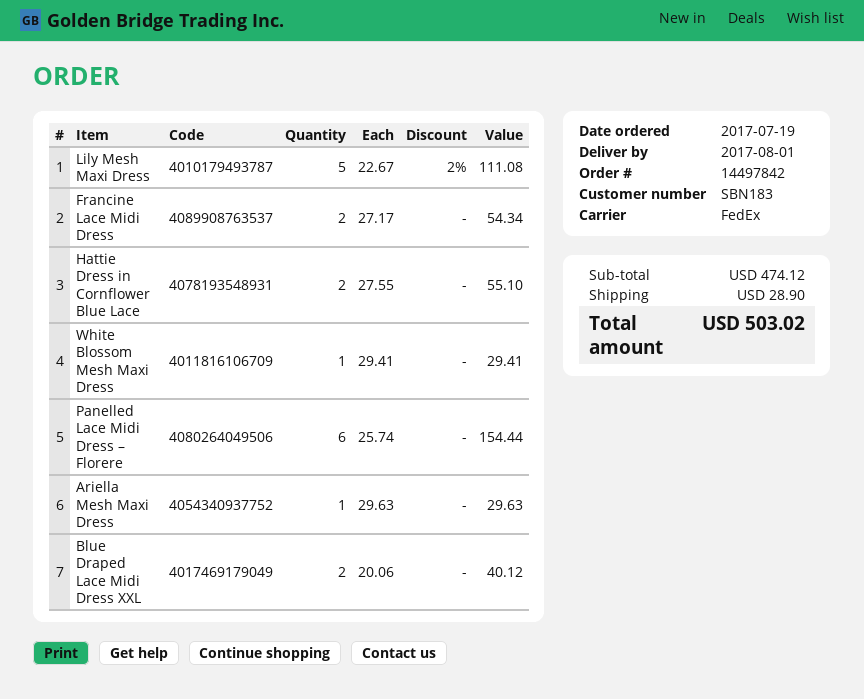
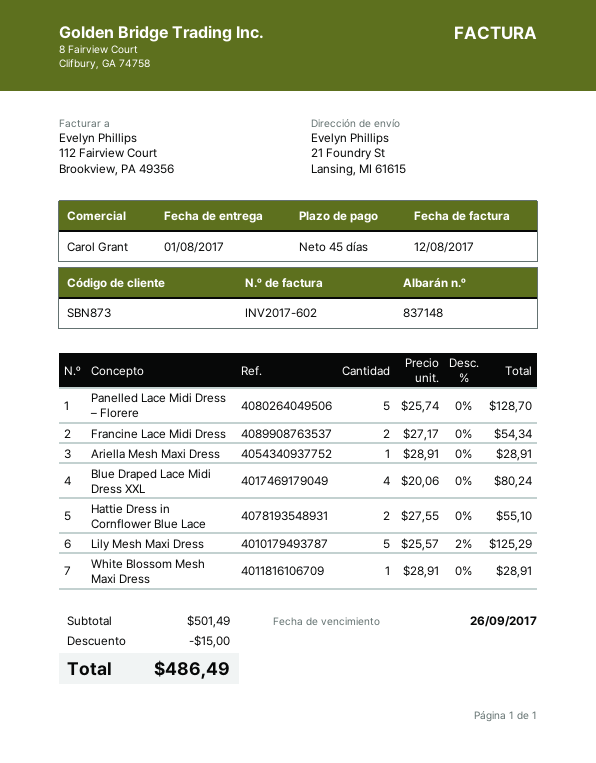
customer number: SBN183 -> SBN873
Lily Mesh Maxi Dress: 5 x 22.67 - 2% = 111.08 -> 5 x 25.57 - 2% = 125.29
White Blossom Mesh Maxi Dress: 1 x 29.41 = 29.41 -> 1 x 28.91 = 28.91
Panelled Lace Midi Dress – Florere: 6 x 25.74 = 154.44 -> 5 x 25.74 = 128.70
Ariella Mesh Maxi Dress: 1 x 29.63 = 29.63 -> 1 x 28.91 = 28.91
Blue Draped Lace Midi Dress XXL: 2 x 20.06 = 40.12 -> 4 x 20.06 = 80.24
subtotal: 474.12 -> 501.49
discount: none -> 15.00
shipping: 28.90 -> none
total: 503.02 -> 486.49

